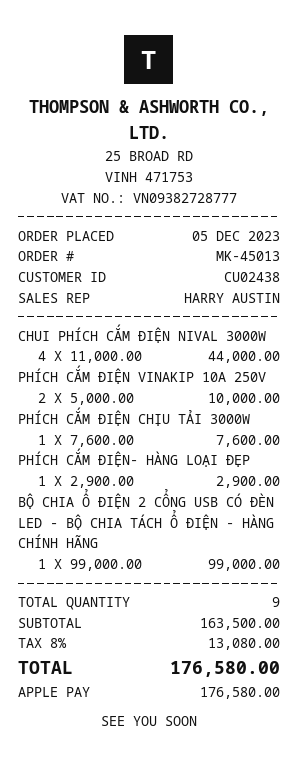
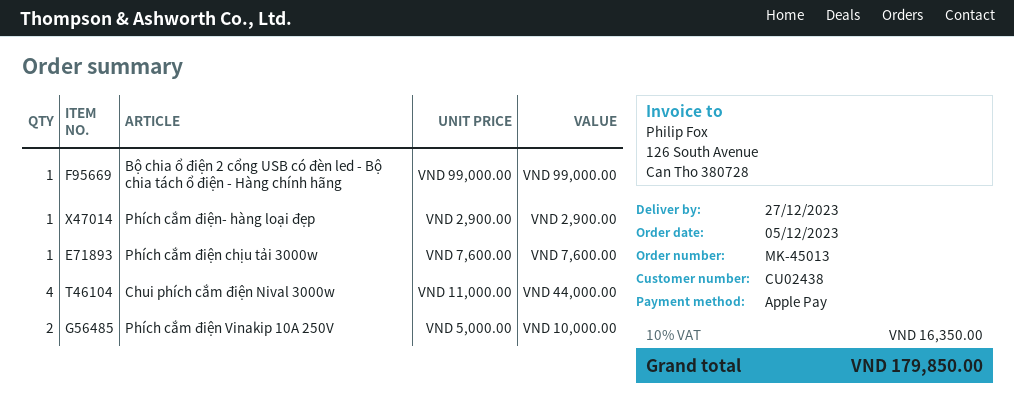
tax: 8% = 13080.00 -> 10% = 16350.00
total: 176580.00 -> 179850.00

